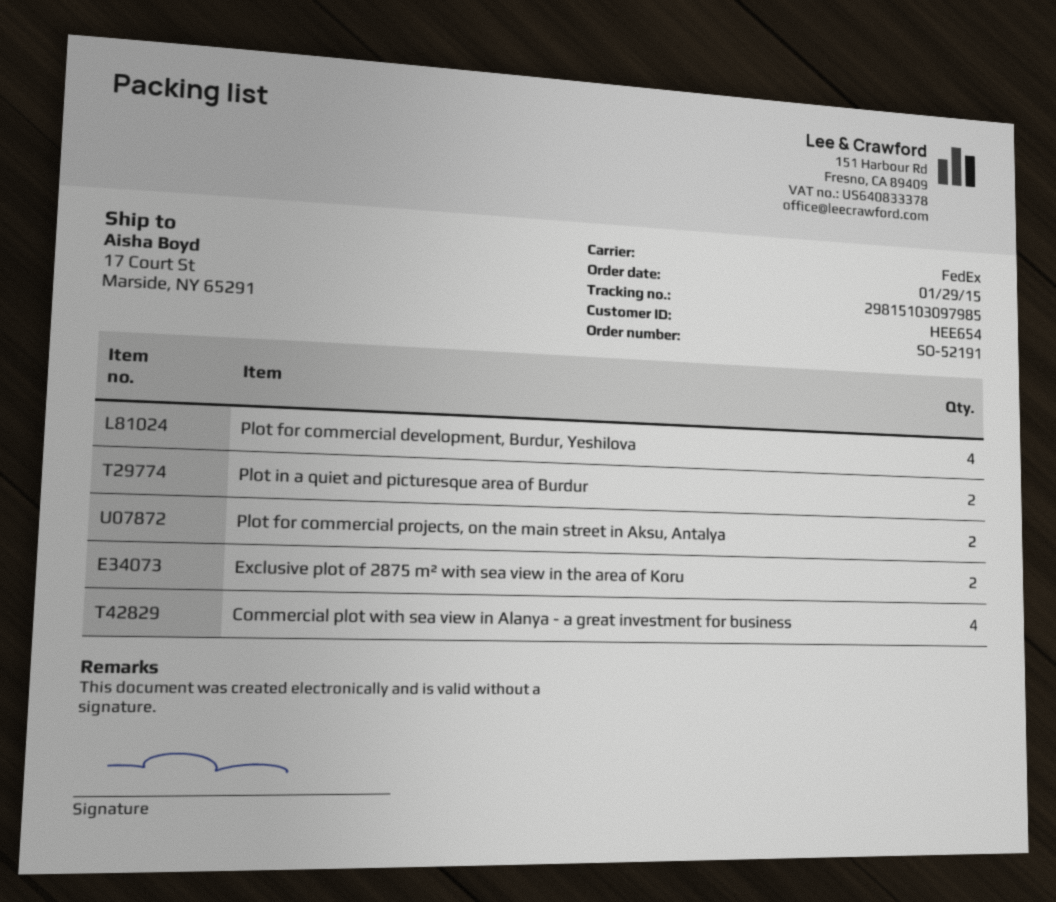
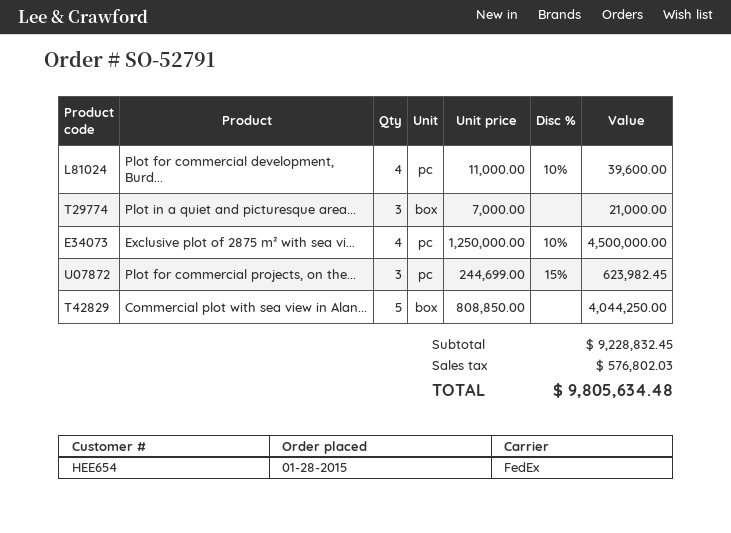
order number: SO-52191 -> SO-52791
order date: 2015-01-29 -> 2015-01-28
Plot in a quiet and picturesque area of Burdur: 2 -> 3
Plot for commercial projects, on the main street in Aksu, Antalya: 2 -> 3
Exclusive plot of 2875 m² with sea view in the area of Koru: 2 -> 4
Commercial plot with sea view in Alanya - a great investment for business: 4 -> 5

